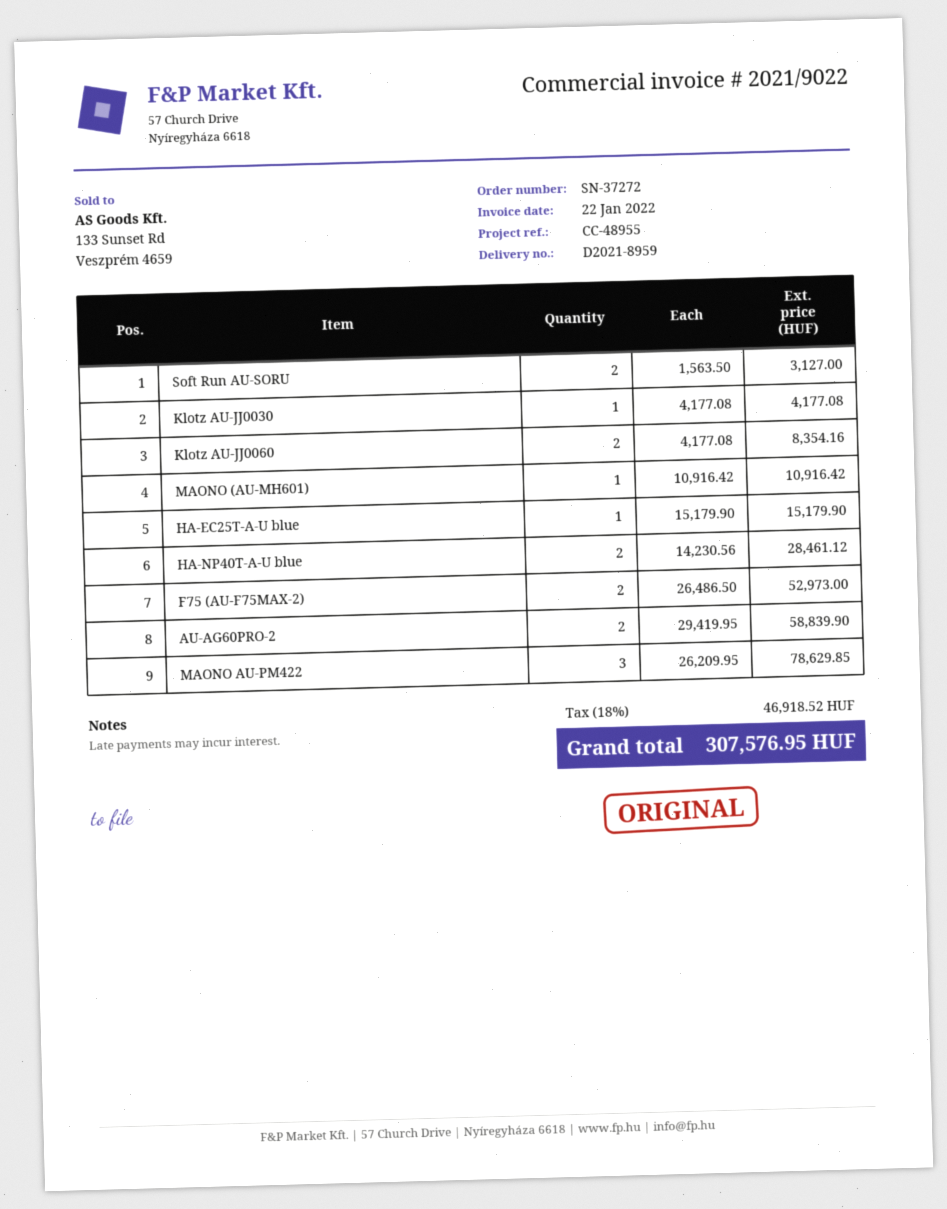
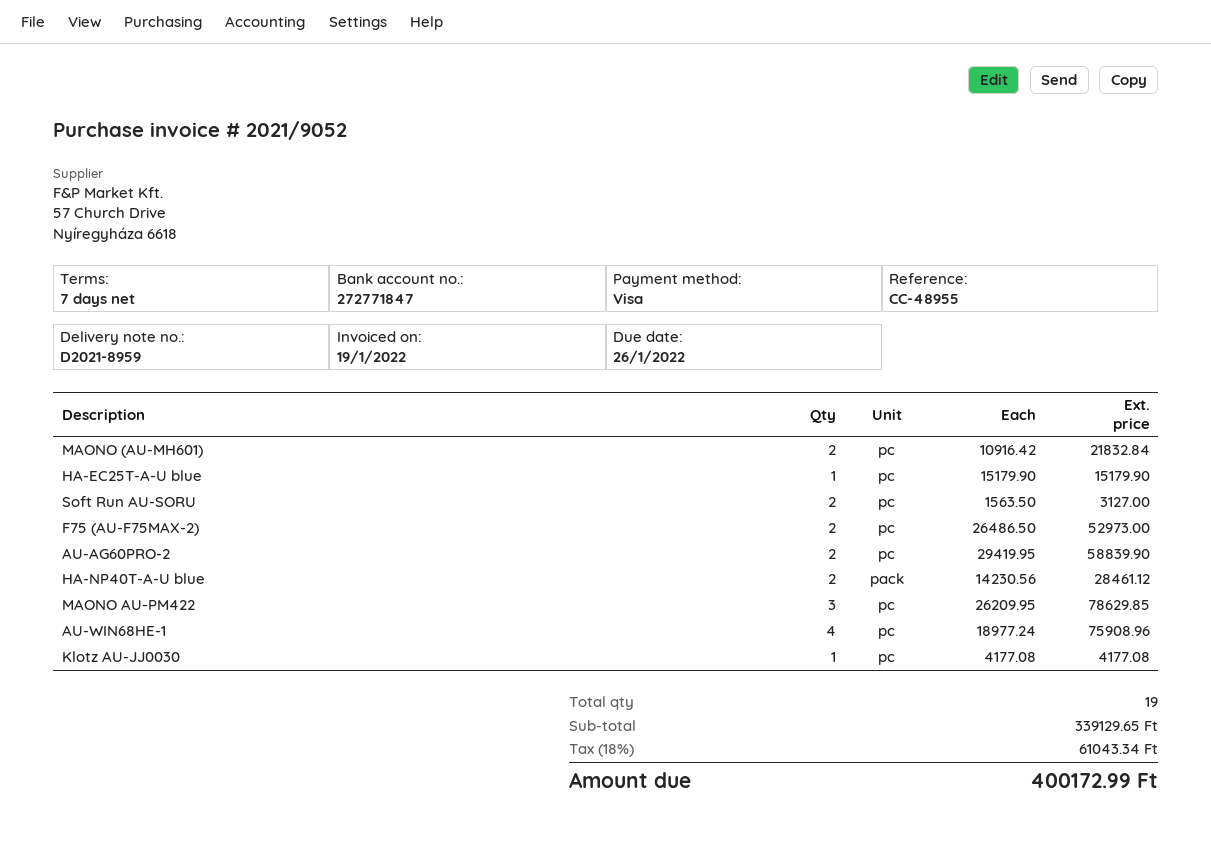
invoice number: 2021/9022 -> 2021/9052
invoice date: 2022-01-22 -> 2022-01-19
Klotz AU-JJ0060: 2 x 4177.08 = 8354.16 -> none
MAONO (AU-MH601): 1 x 10916.42 = 10916.42 -> 2 x 10916.42 = 21832.84
AU-WIN68HE-1: none -> 4 x 18977.24 = 75908.96
tax: 18% = 46918.52 -> 18% = 61043.34
total: 307576.95 -> 400172.99

